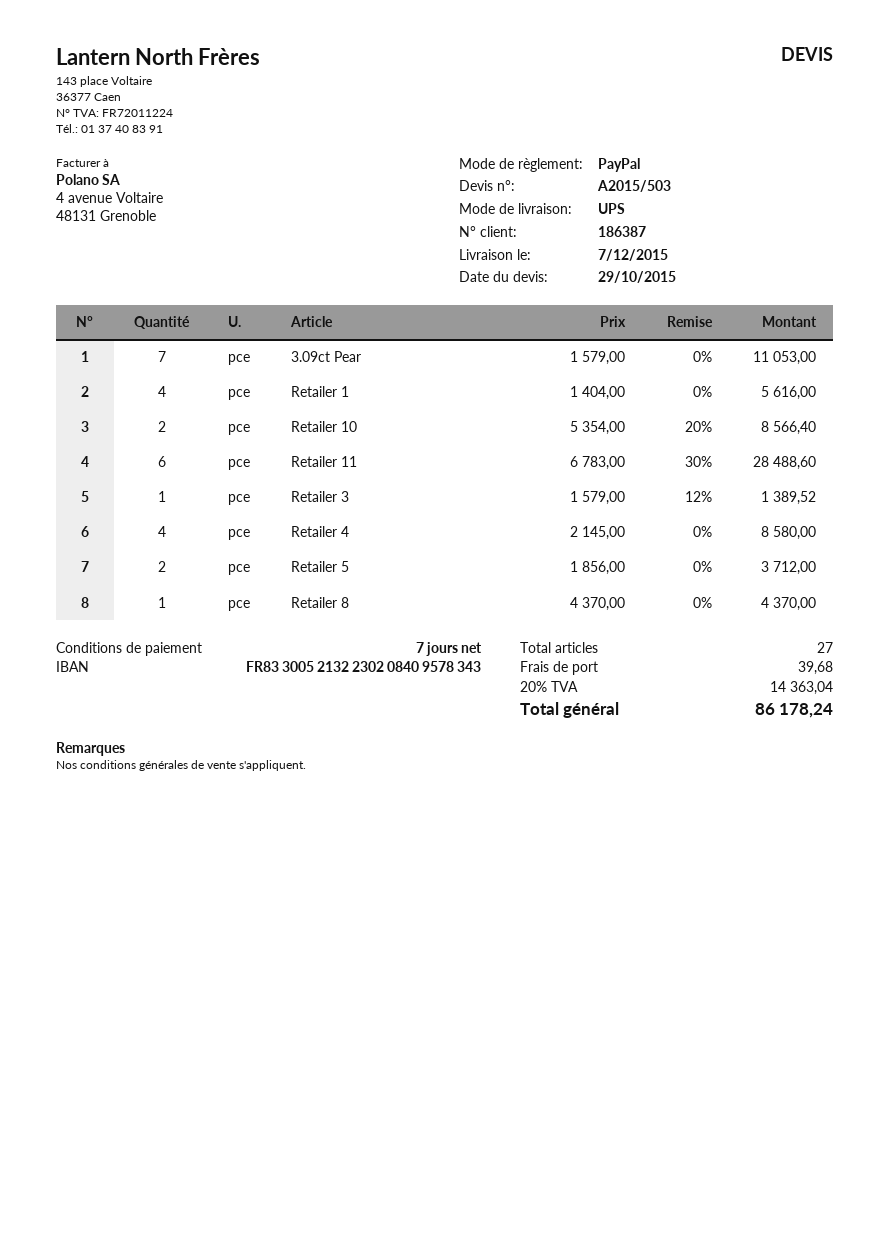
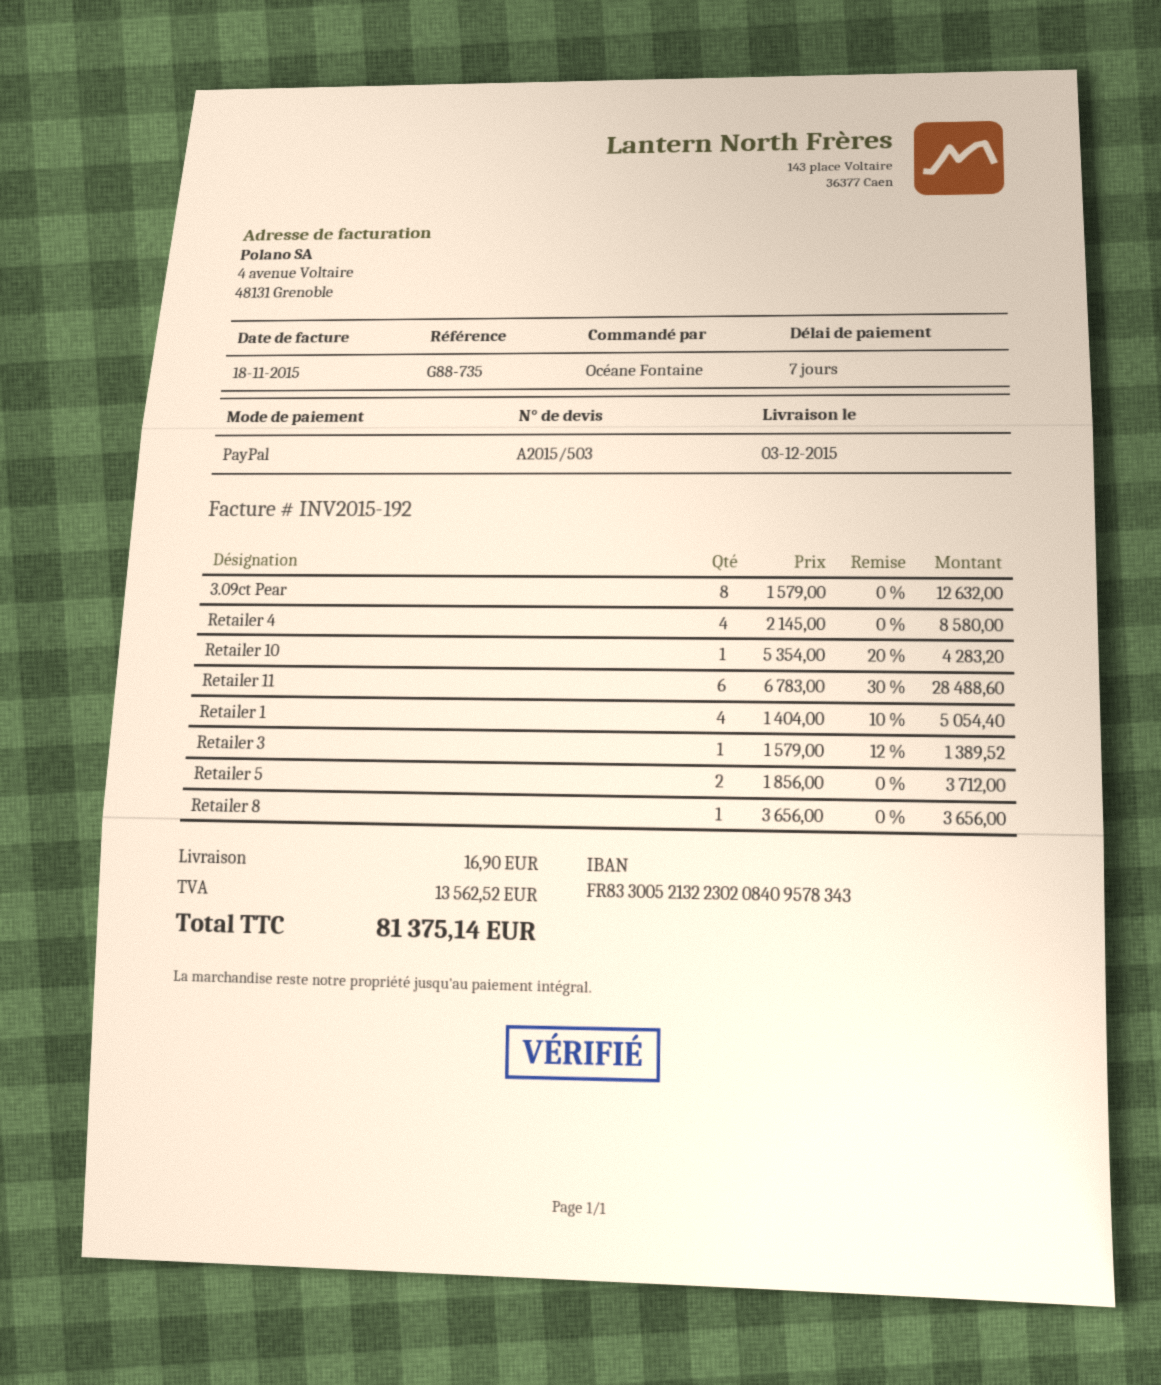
delivery date: 2015-12-07 -> 2015-12-03
3.09ct Pear: 7 x 1579.00 = 11053.00 -> 8 x 1579.00 = 12632.00
Retailer 1: 4 x 1404.00 = 5616.00 -> 4 x 1404.00 - 10% = 5054.40
Retailer 10: 2 x 5354.00 - 20% = 8566.40 -> 1 x 5354.00 - 20% = 4283.20
Retailer 8: 1 x 4370.00 = 4370.00 -> 1 x 3656.00 = 3656.00
shipping: 39.68 -> 16.90
tax: 14363.04 -> 13562.52
total: 86178.24 -> 81375.14

